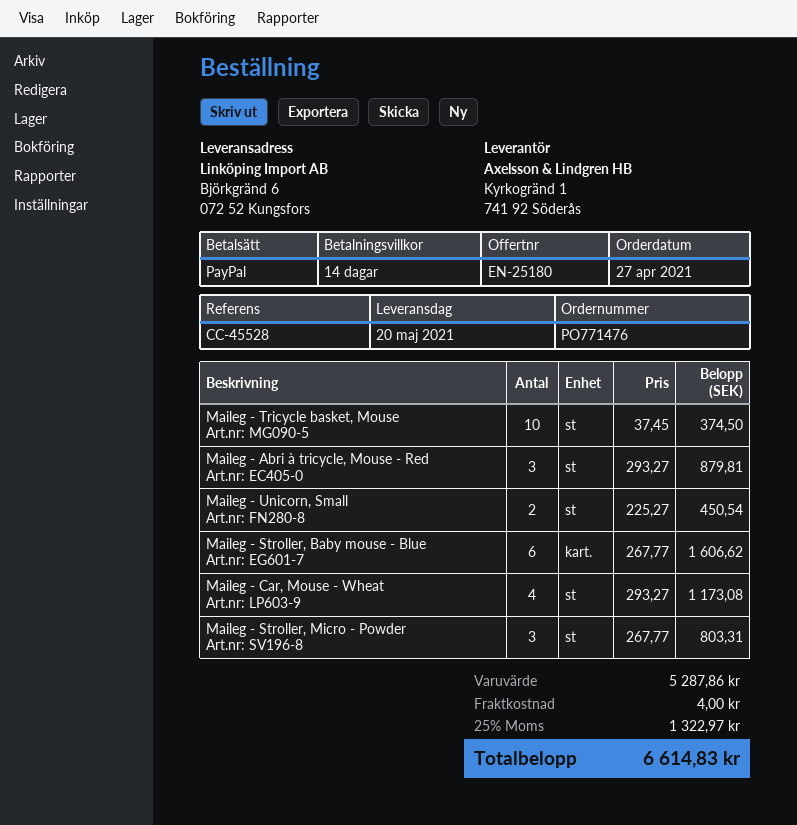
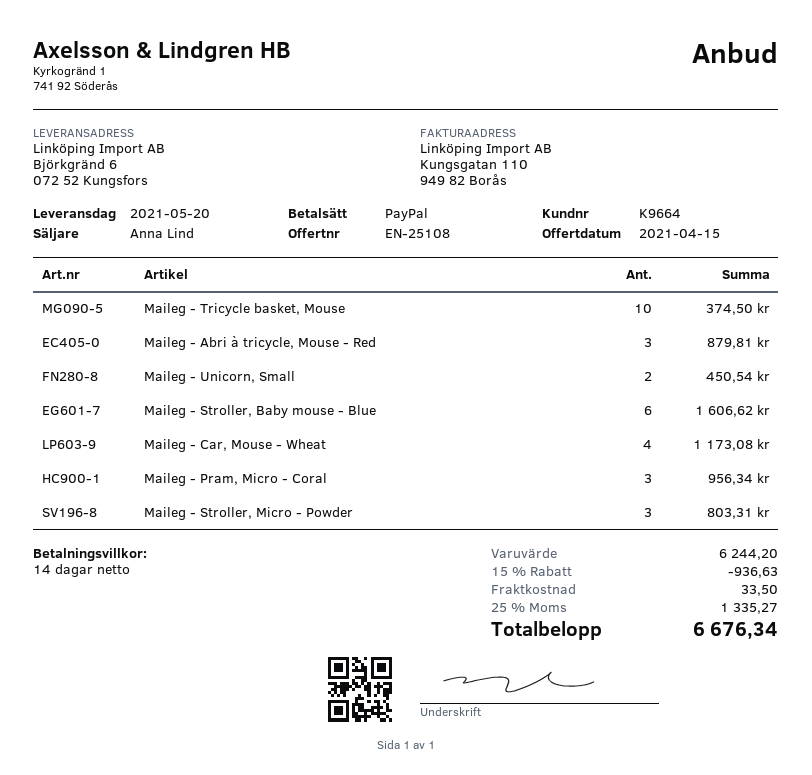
quote number: EN-25180 -> EN-25108
Maileg - Pram, Micro - Coral: none -> 3 for 956.34
subtotal: 5287.86 -> 6244.20
discount: none -> 15% = 936.63
shipping: 4.00 -> 33.50
tax: 25% = 1322.97 -> 25% = 1335.27
total: 6614.83 -> 6676.34

